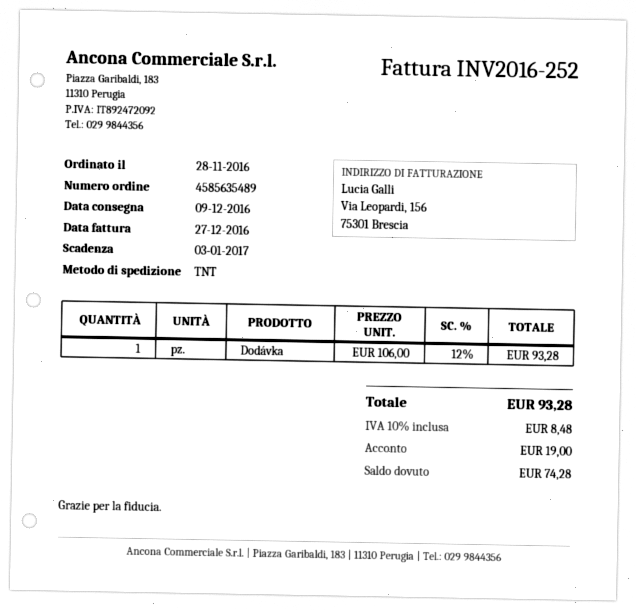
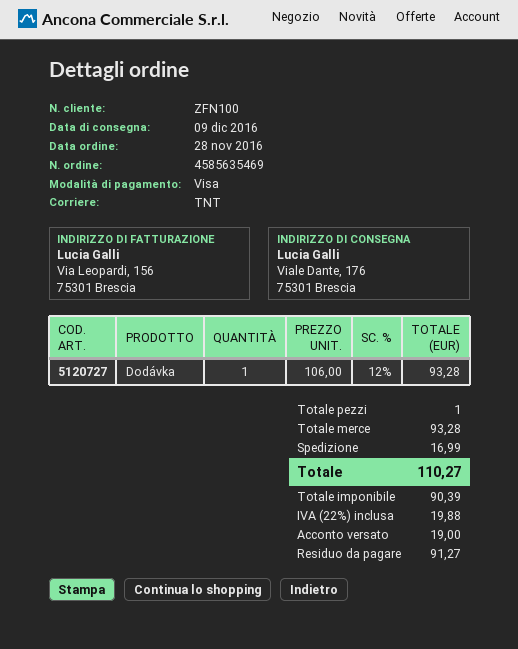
order number: 4585635489 -> 4585635469
shipping: none -> 16.99
tax: 10% = 8.48 -> 22% = 19.88
total: 93.28 -> 110.27
balance: 74.28 -> 91.27

